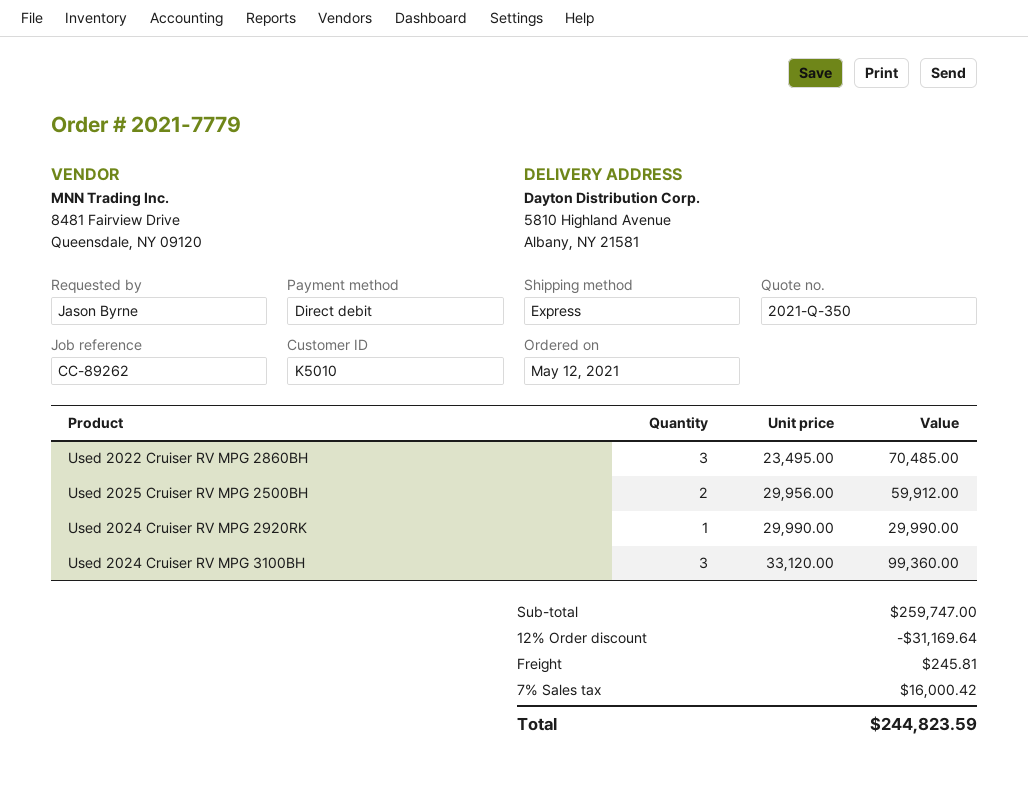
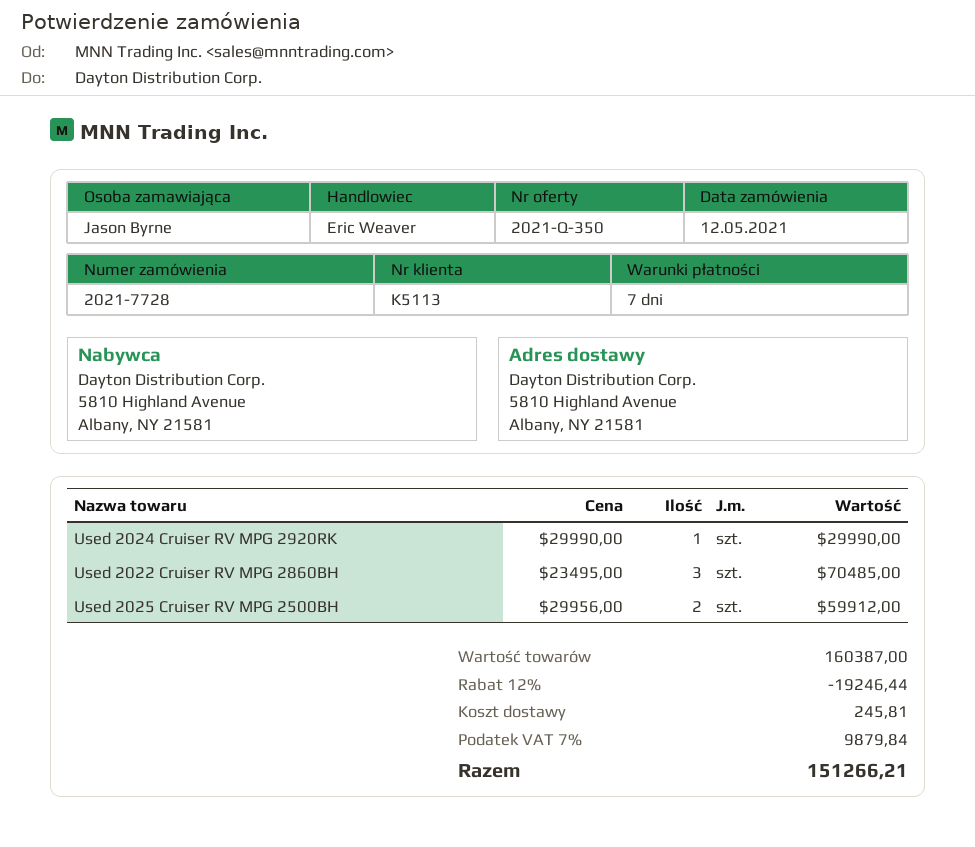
order number: 2021-7779 -> 2021-7728
customer number: K5010 -> K5113
Used 2024 Cruiser RV MPG 3100BH: 3 x 33120.00 = 99360.00 -> none
subtotal: 259747.00 -> 160387.00
discount: 12% = 31169.64 -> 12% = 19246.44
tax: 7% = 16000.42 -> 7% = 9879.84
total: 244823.59 -> 151266.21

